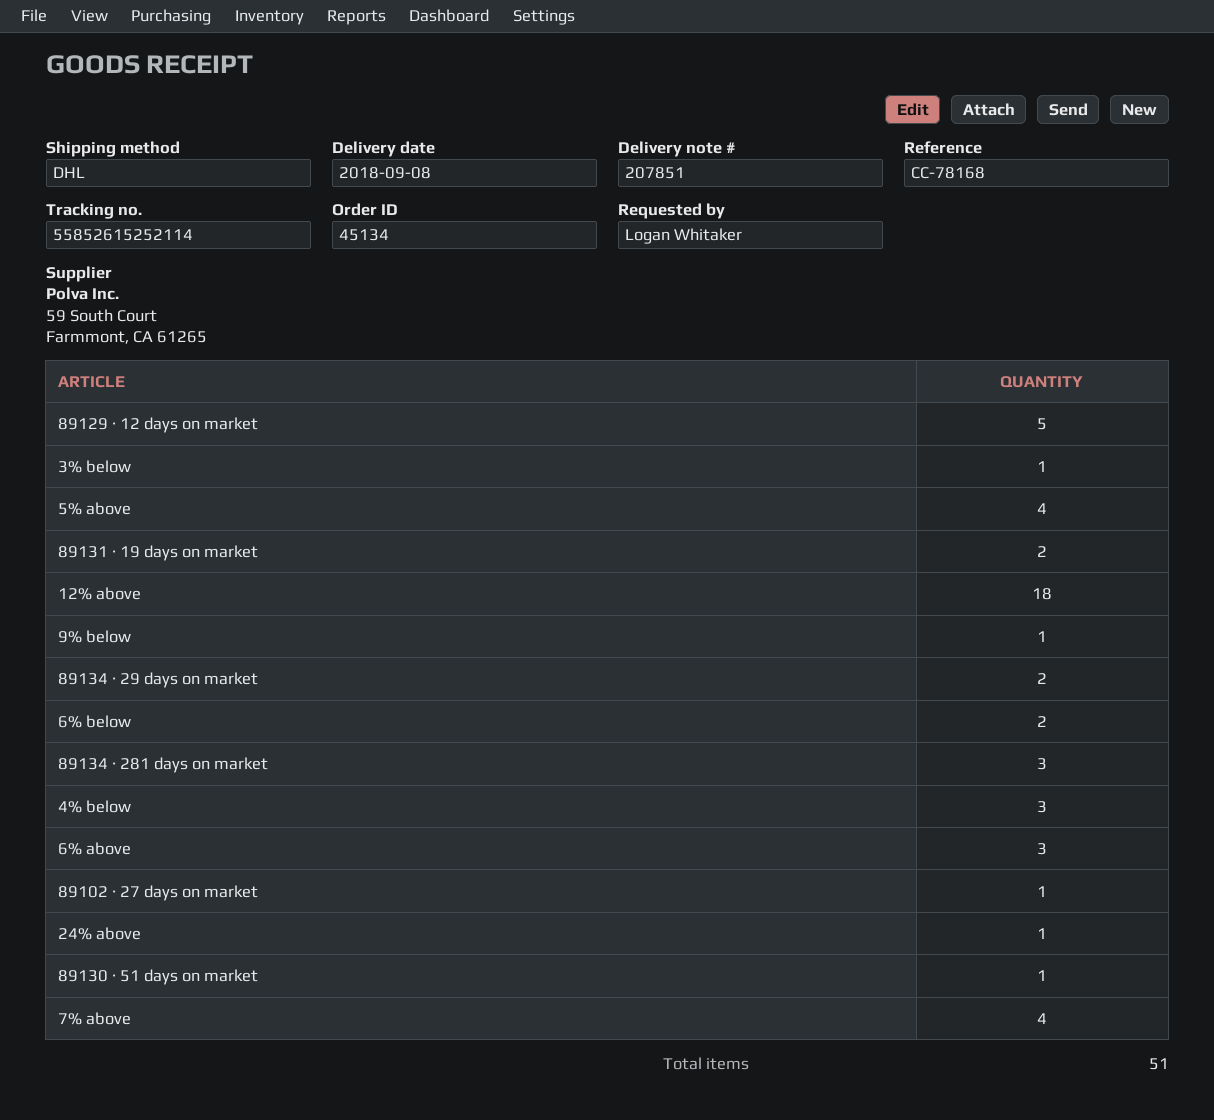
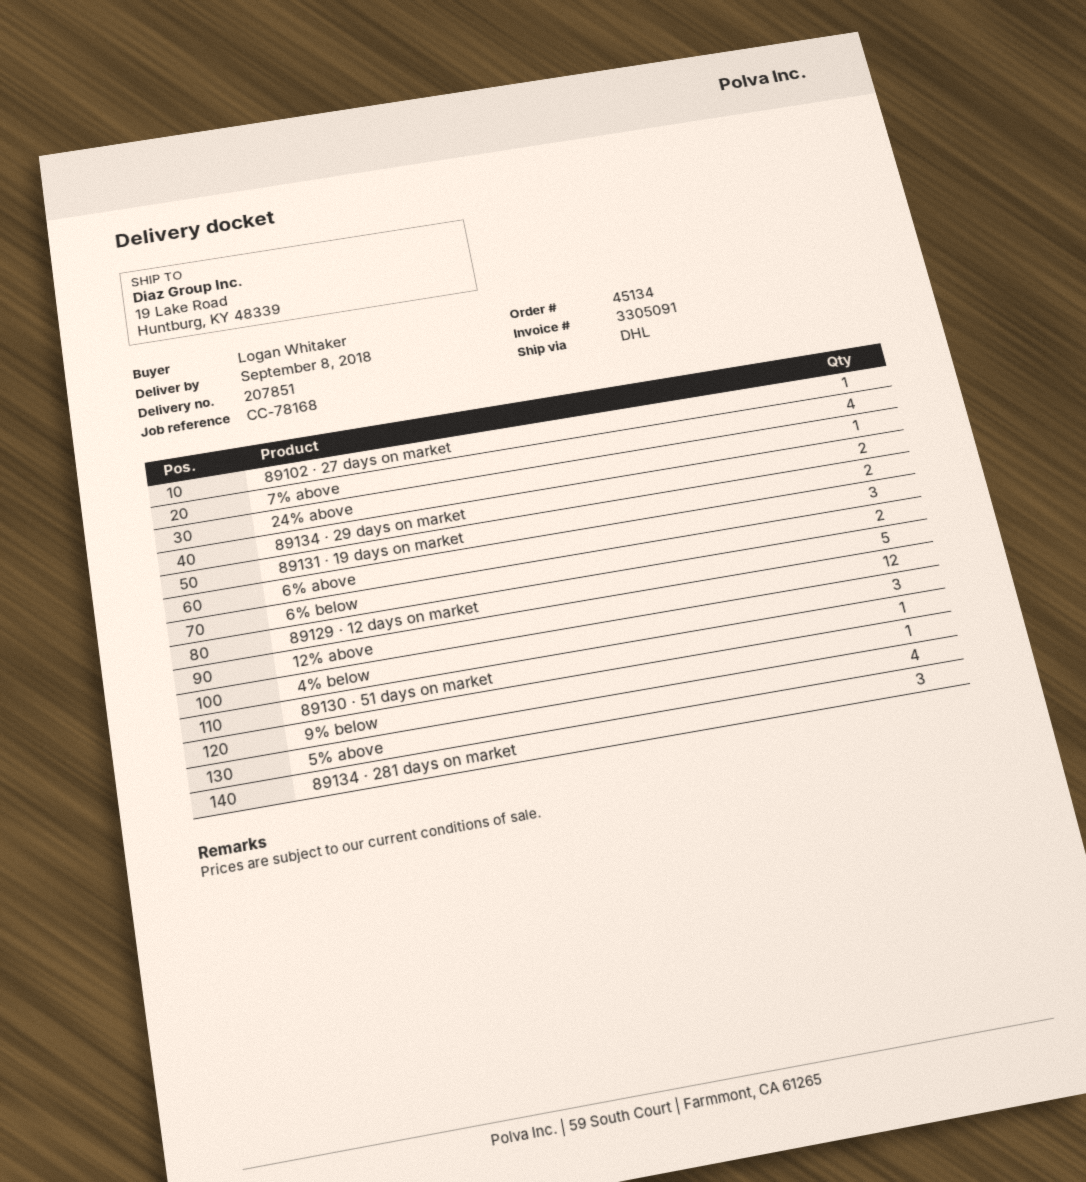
3% below: 1 -> none
12% above: 18 -> 12

